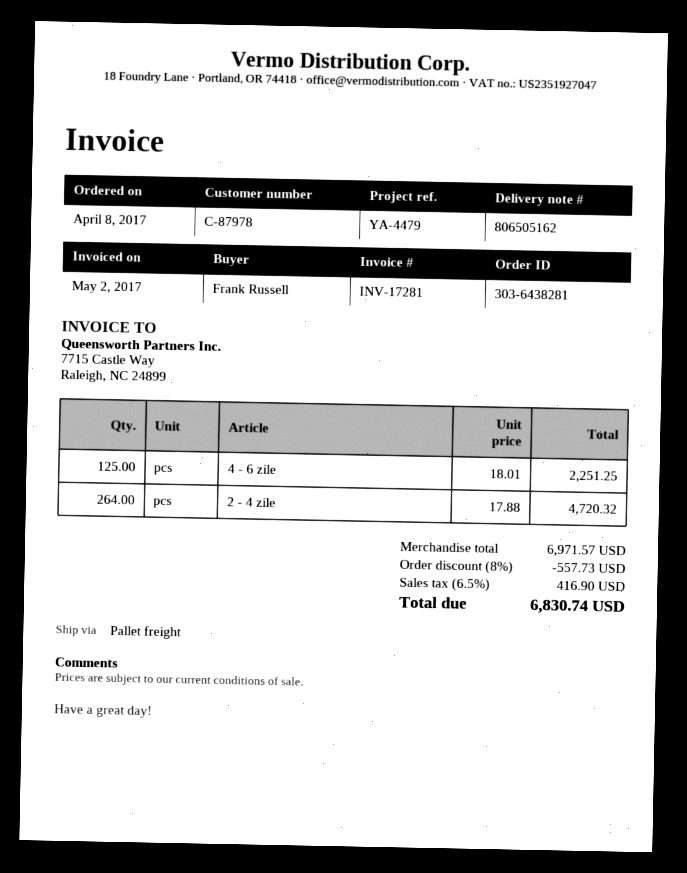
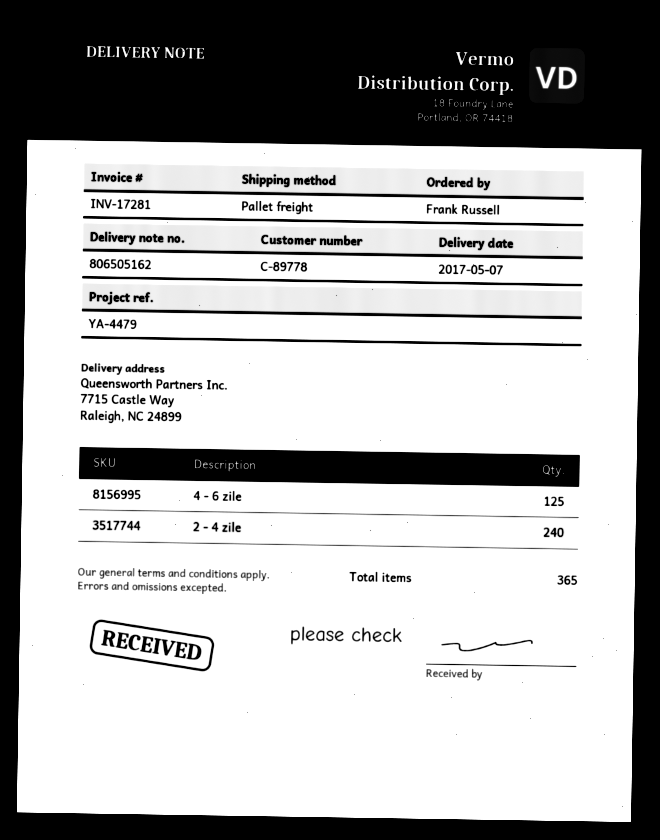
customer number: C-87978 -> C-89778
2 - 4 zile: 264 -> 240

